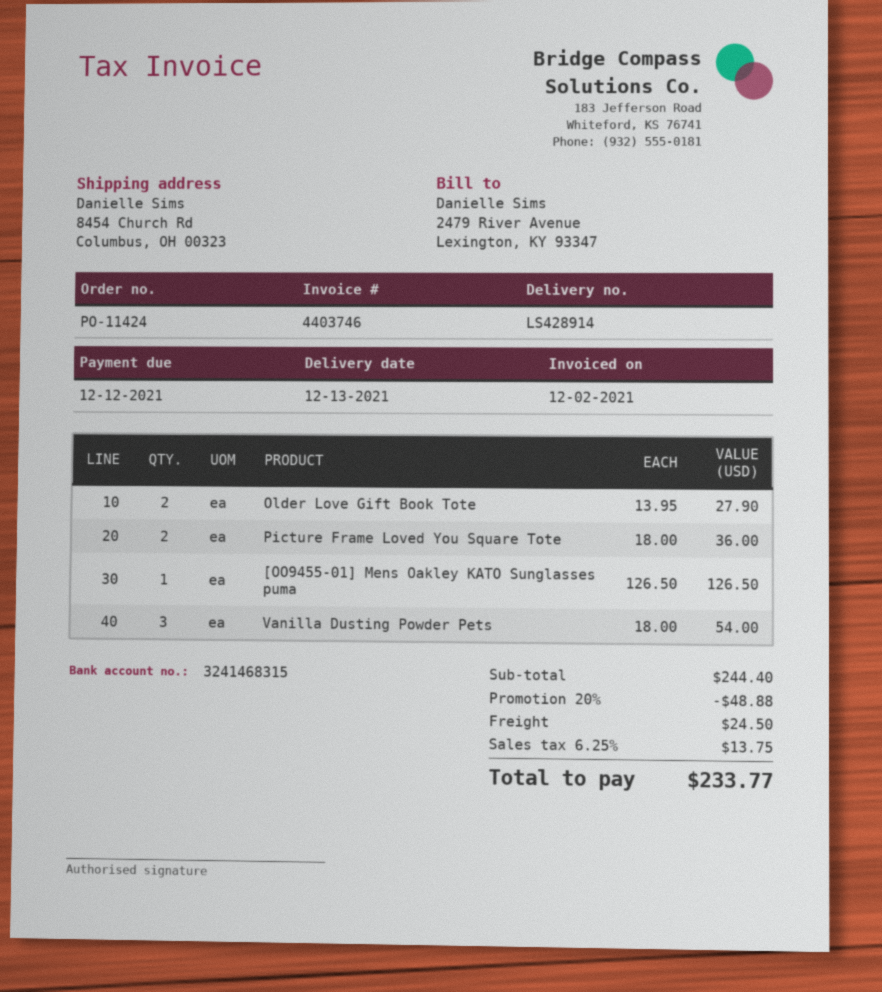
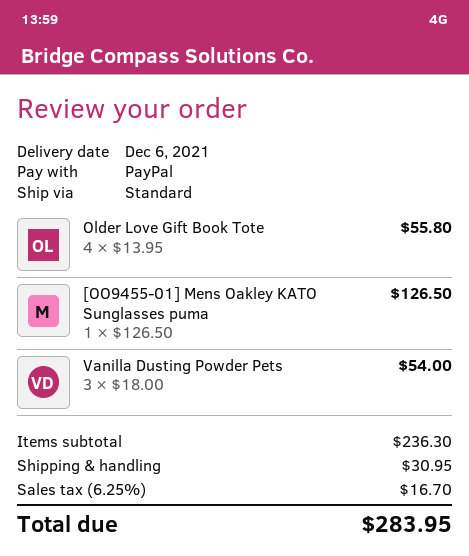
delivery date: 2021-12-13 -> 2021-12-06
Older Love Gift Book Tote: 2 x 13.95 = 27.90 -> 4 x 13.95 = 55.80
Picture Frame Loved You Square Tote: 2 x 18.00 = 36.00 -> none
subtotal: 244.40 -> 236.30
discount: 20% = 48.88 -> none
shipping: 24.50 -> 30.95
tax: 6.25% = 13.75 -> 6.25% = 16.70
total: 233.77 -> 283.95

